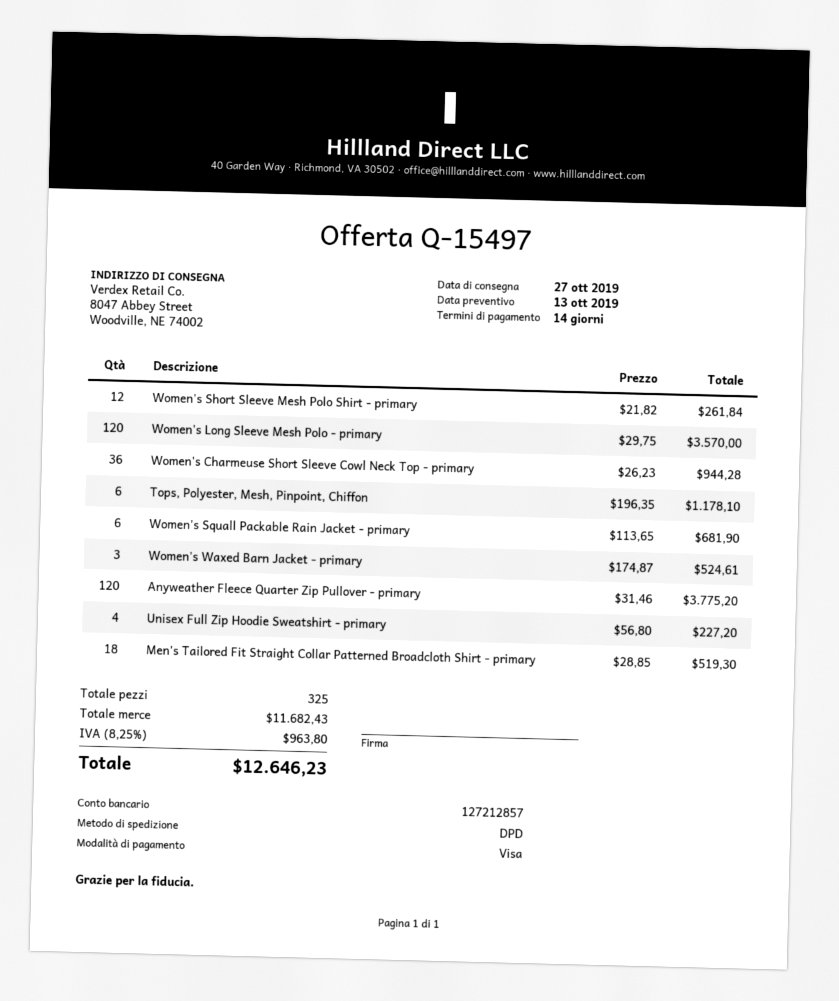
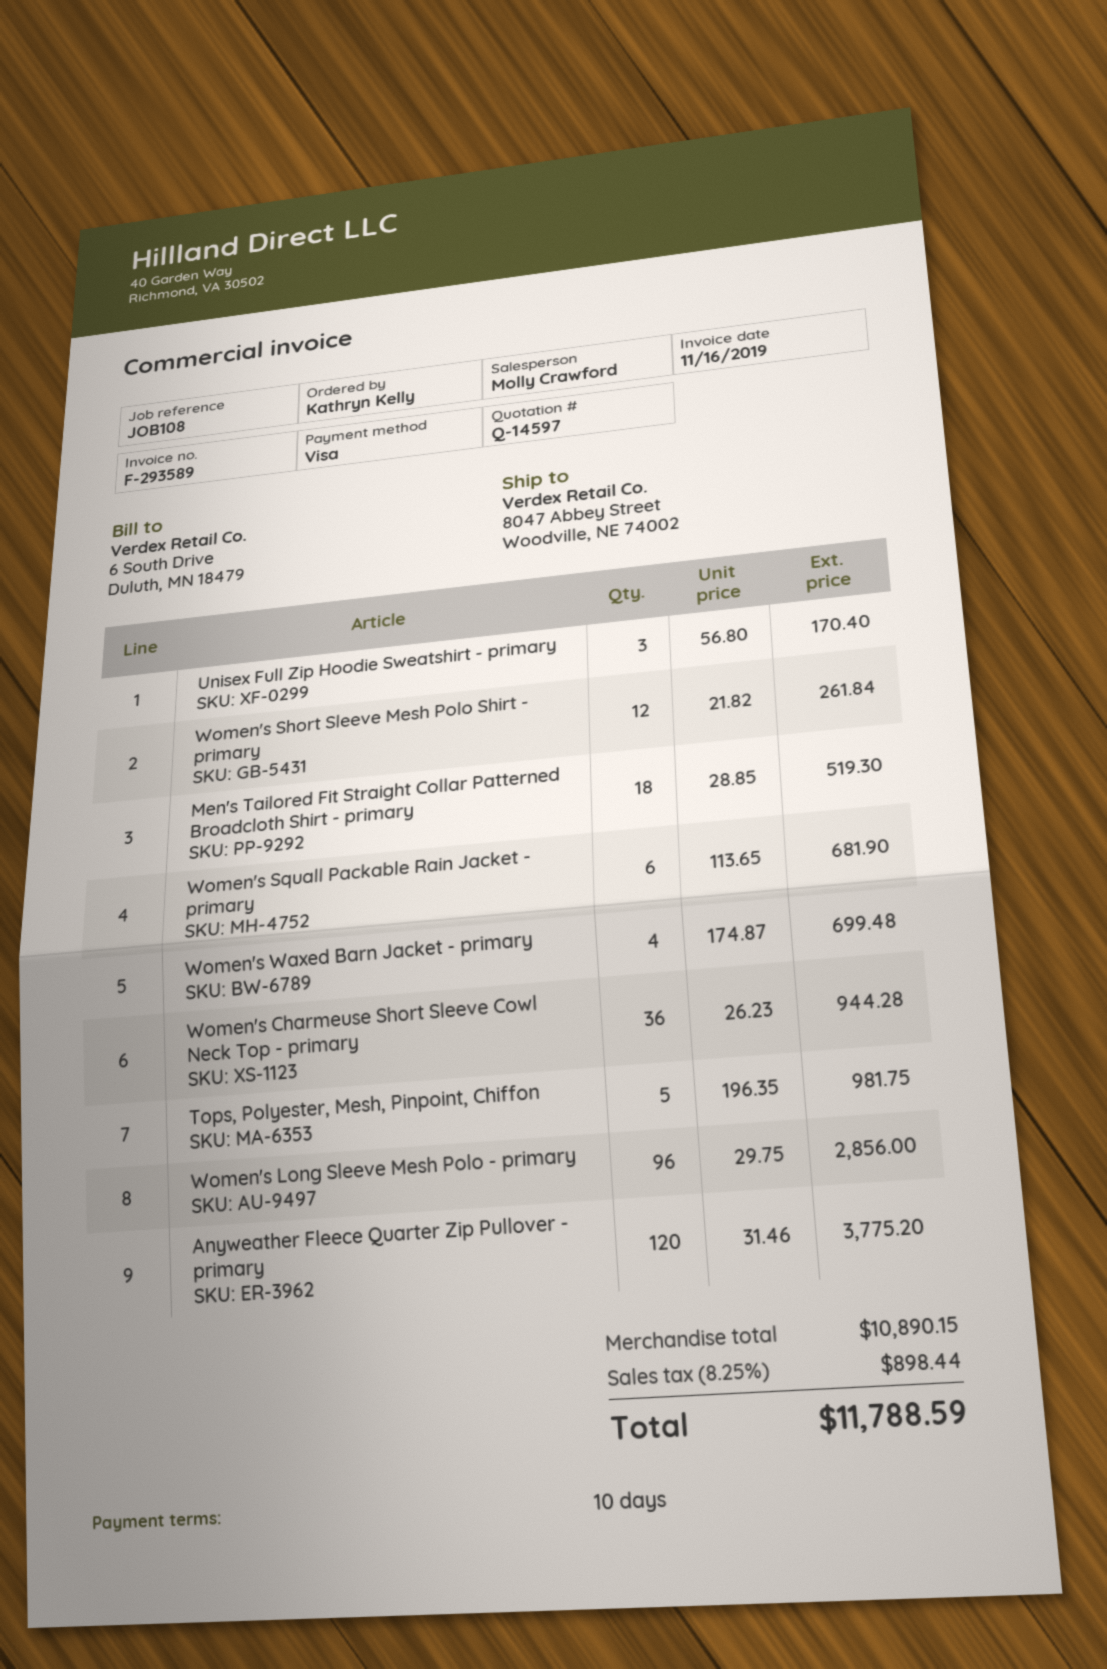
quote number: Q-15497 -> Q-14597
payment terms: 14 days -> 10 days
Women's Long Sleeve Mesh Polo - primary: 120 x 29.75 = 3570.00 -> 96 x 29.75 = 2856.00
Tops, Polyester, Mesh, Pinpoint, Chiffon: 6 x 196.35 = 1178.10 -> 5 x 196.35 = 981.75
Women's Waxed Barn Jacket - primary: 3 x 174.87 = 524.61 -> 4 x 174.87 = 699.48
Unisex Full Zip Hoodie Sweatshirt - primary: 4 x 56.80 = 227.20 -> 3 x 56.80 = 170.40
subtotal: 11682.43 -> 10890.15
tax: 8.25% = 963.80 -> 8.25% = 898.44
total: 12646.23 -> 11788.59

